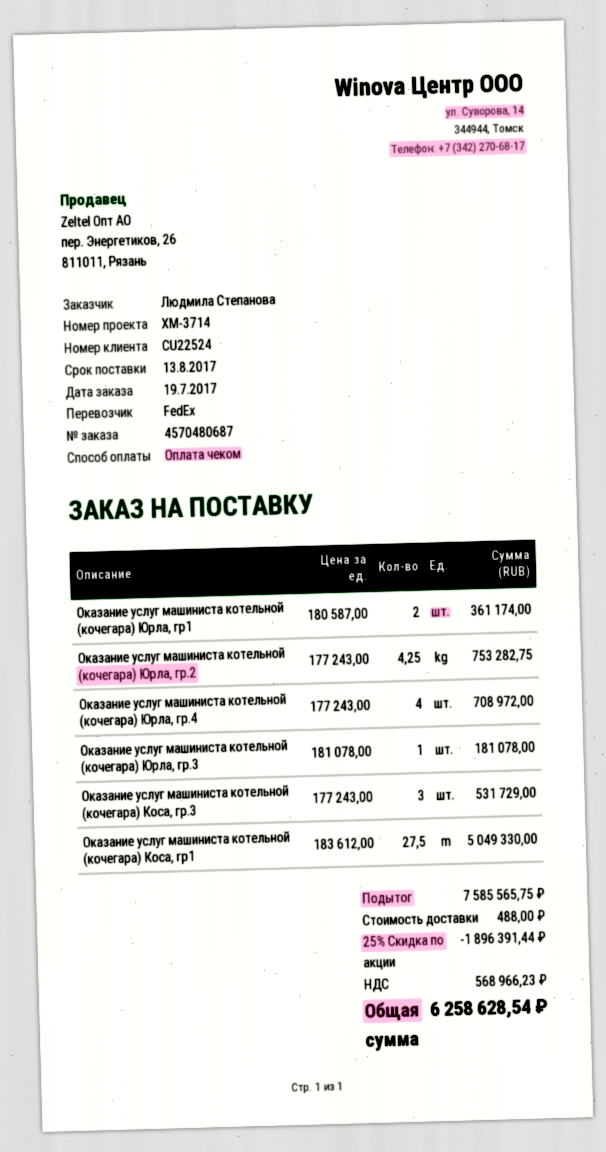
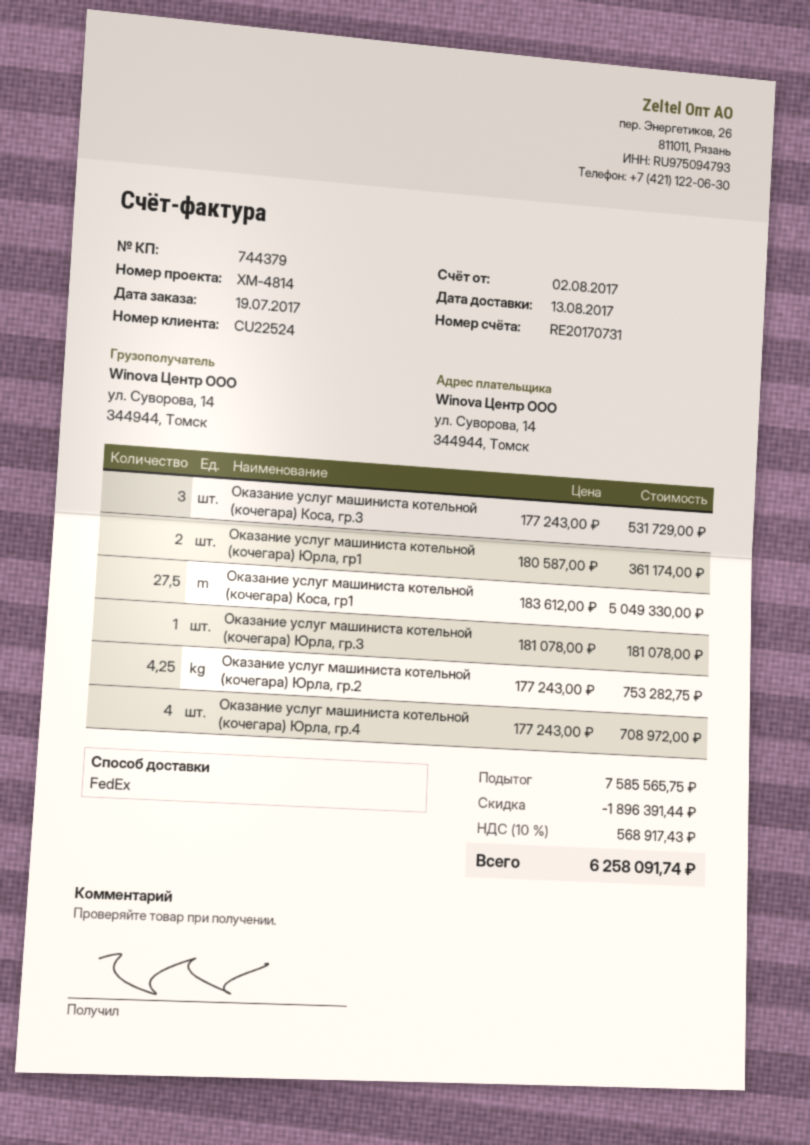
reference: XM-3714 -> XM-4814
shipping: 488.00 -> none
tax: 568966.23 -> 568917.43
total: 6258628.54 -> 6258091.74

